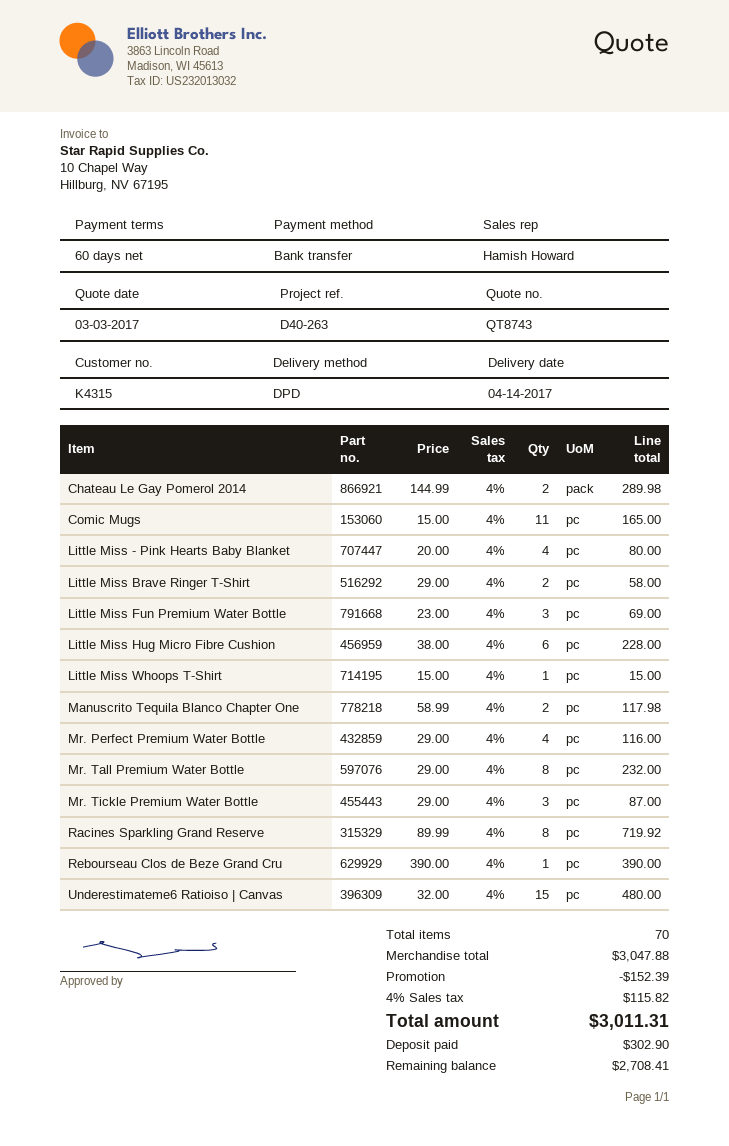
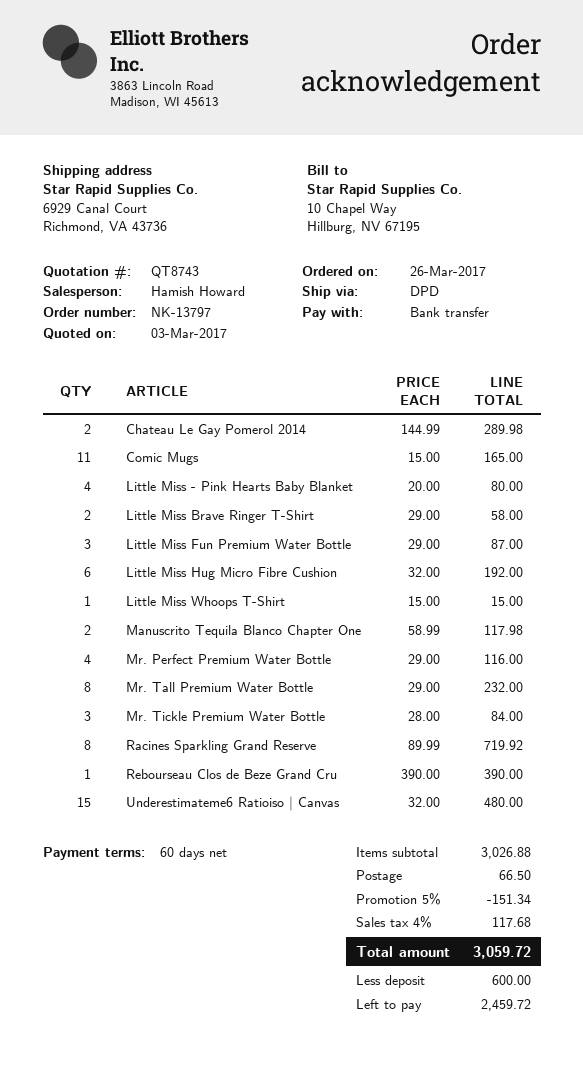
Little Miss Fun Premium Water Bottle: 3 x 23.00 = 69.00 -> 3 x 29.00 = 87.00
Little Miss Hug Micro Fibre Cushion: 6 x 38.00 = 228.00 -> 6 x 32.00 = 192.00
Mr. Tickle Premium Water Bottle: 3 x 29.00 = 87.00 -> 3 x 28.00 = 84.00
subtotal: 3047.88 -> 3026.88
discount: 152.39 -> 151.34
shipping: none -> 66.50
tax: 4% = 115.82 -> 4% = 117.68
total: 3011.31 -> 3059.72
deposit: 302.90 -> 600.00
balance: 2708.41 -> 2459.72

